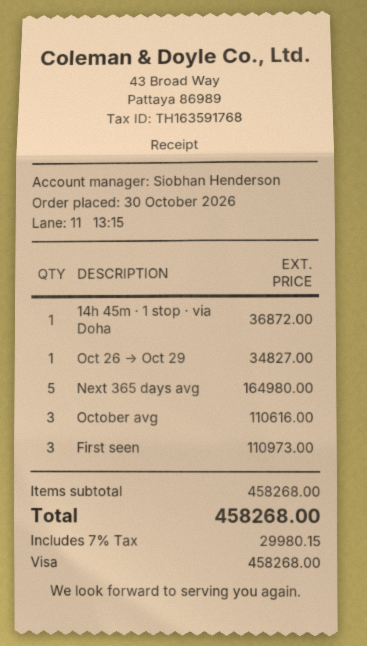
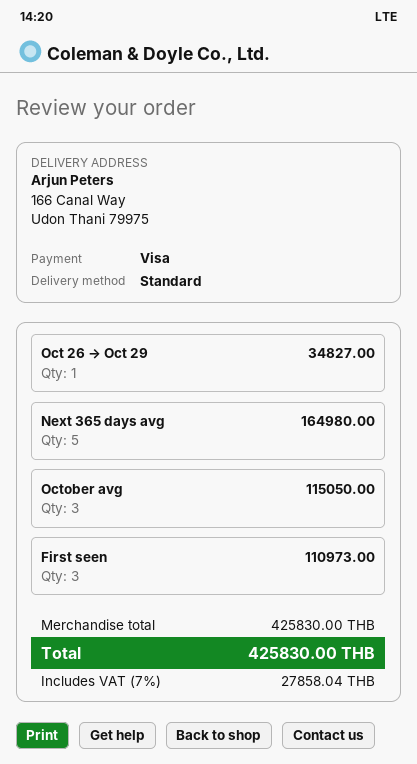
14h 45m · 1 stop · via Doha: 1 for 36872.00 -> none
October avg: 3 for 110616.00 -> 3 for 115050.00
subtotal: 458268.00 -> 425830.00
tax: 7% = 29980.15 -> 7% = 27858.04
total: 458268.00 -> 425830.00

